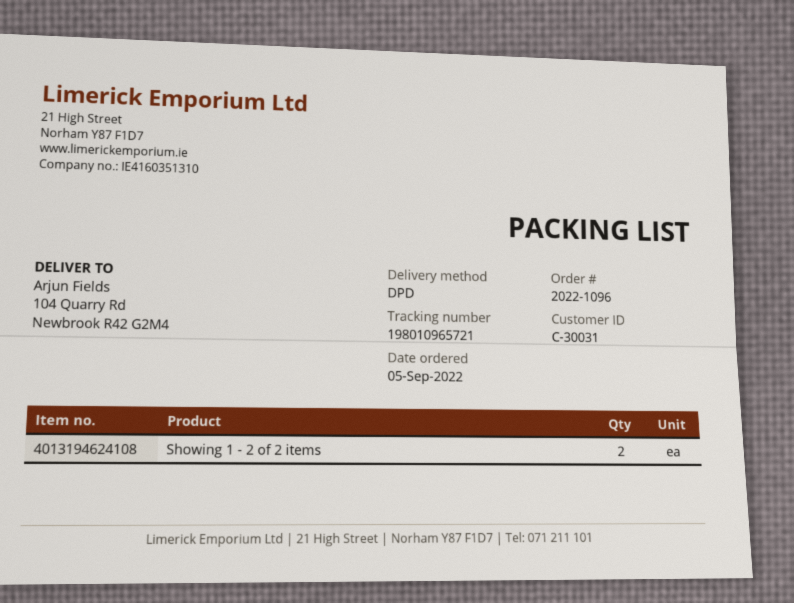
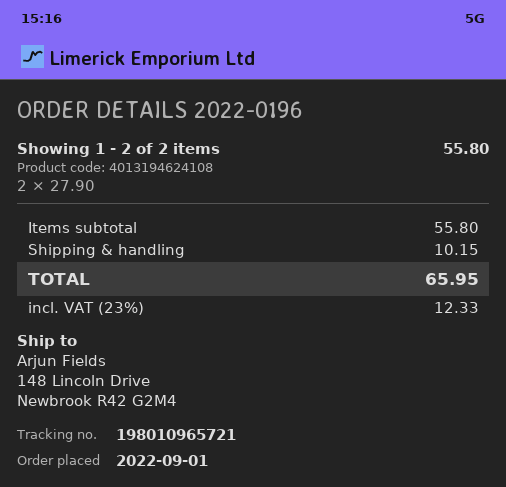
order number: 2022-1096 -> 2022-0196
order date: 2022-09-05 -> 2022-09-01
ship to: 104 Quarry Rd, Newbrook R42 G2M4 -> 148 Lincoln Drive, Newbrook R42 G2M4

